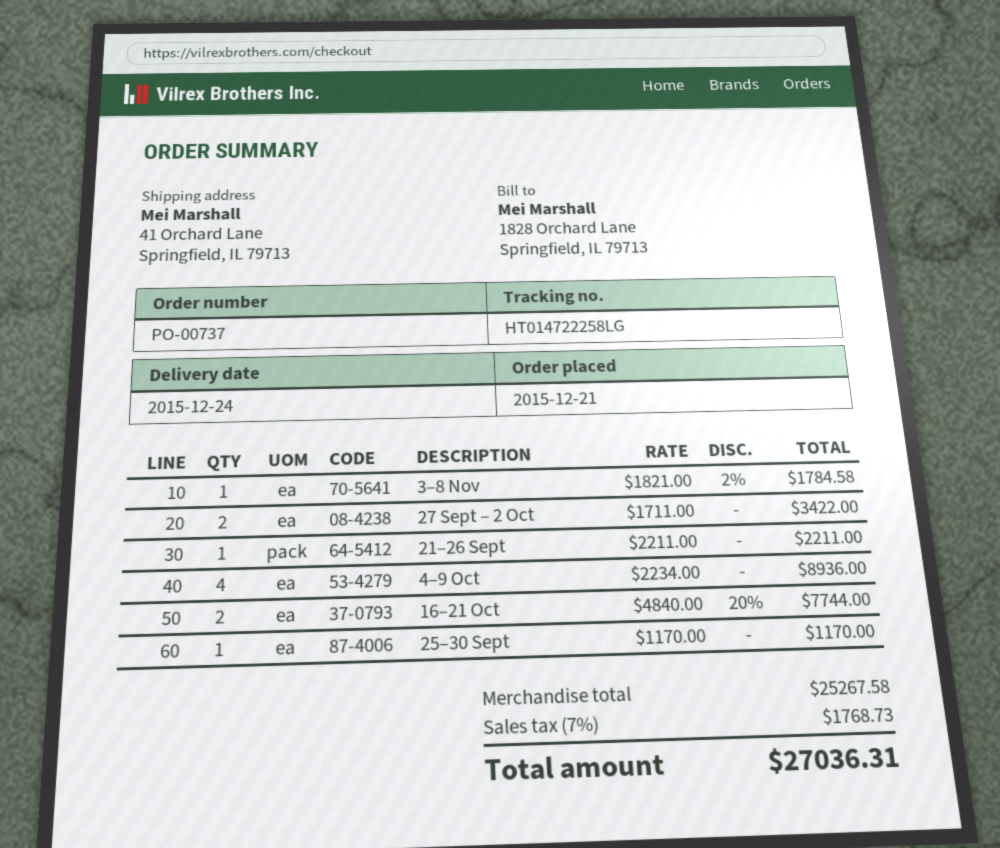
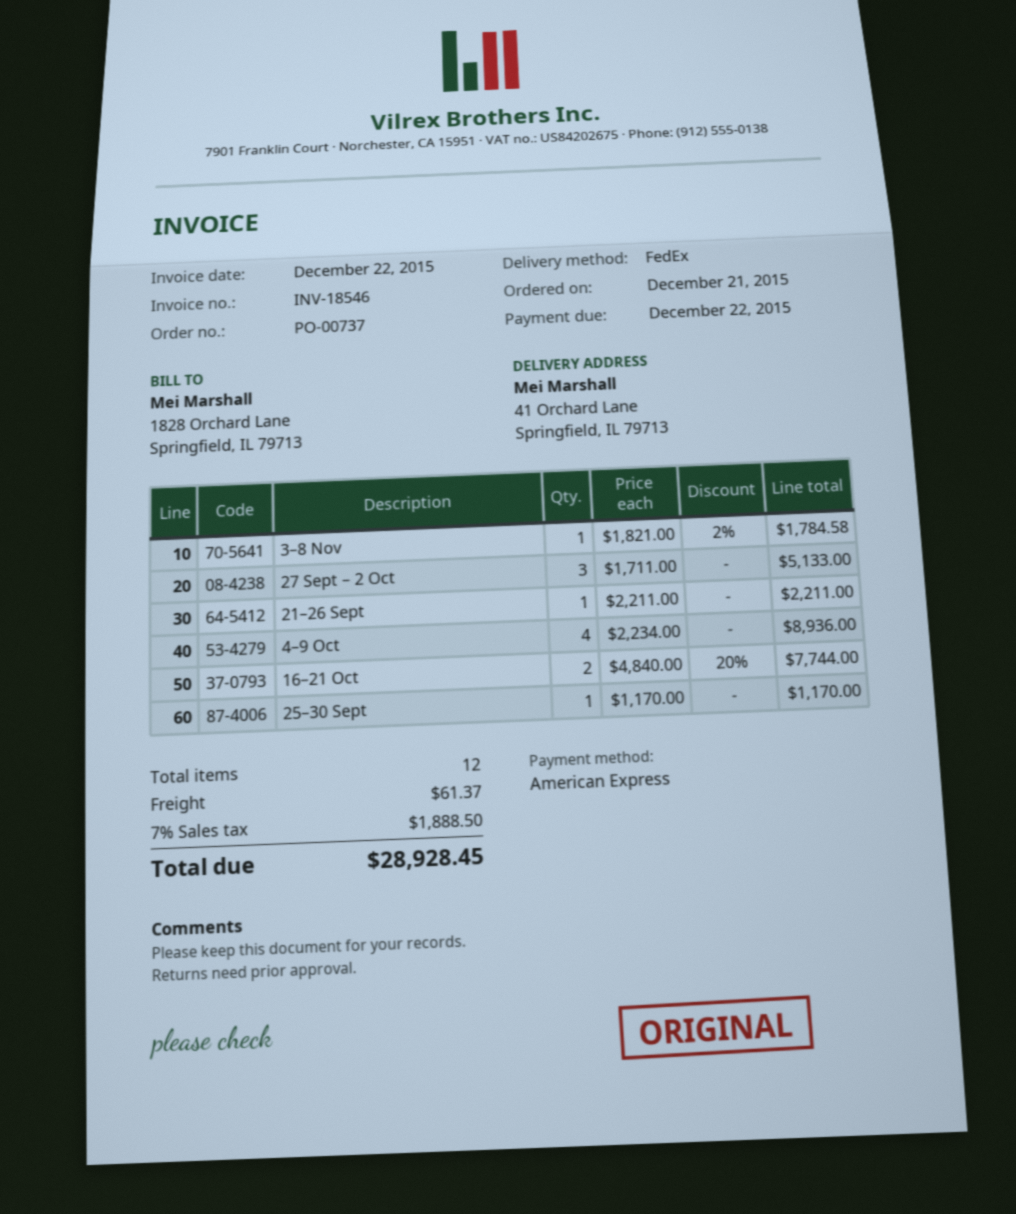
27 Sept – 2 Oct: 2 x 1711.00 = 3422.00 -> 3 x 1711.00 = 5133.00
shipping: none -> 61.37
tax: 7% = 1768.73 -> 7% = 1888.50
total: 27036.31 -> 28928.45

